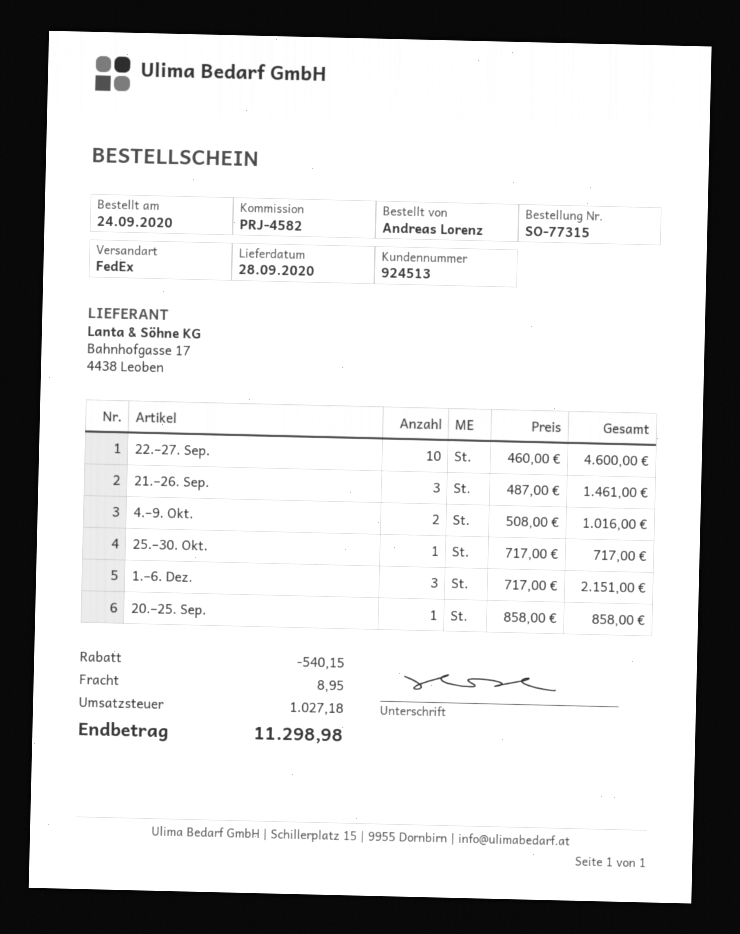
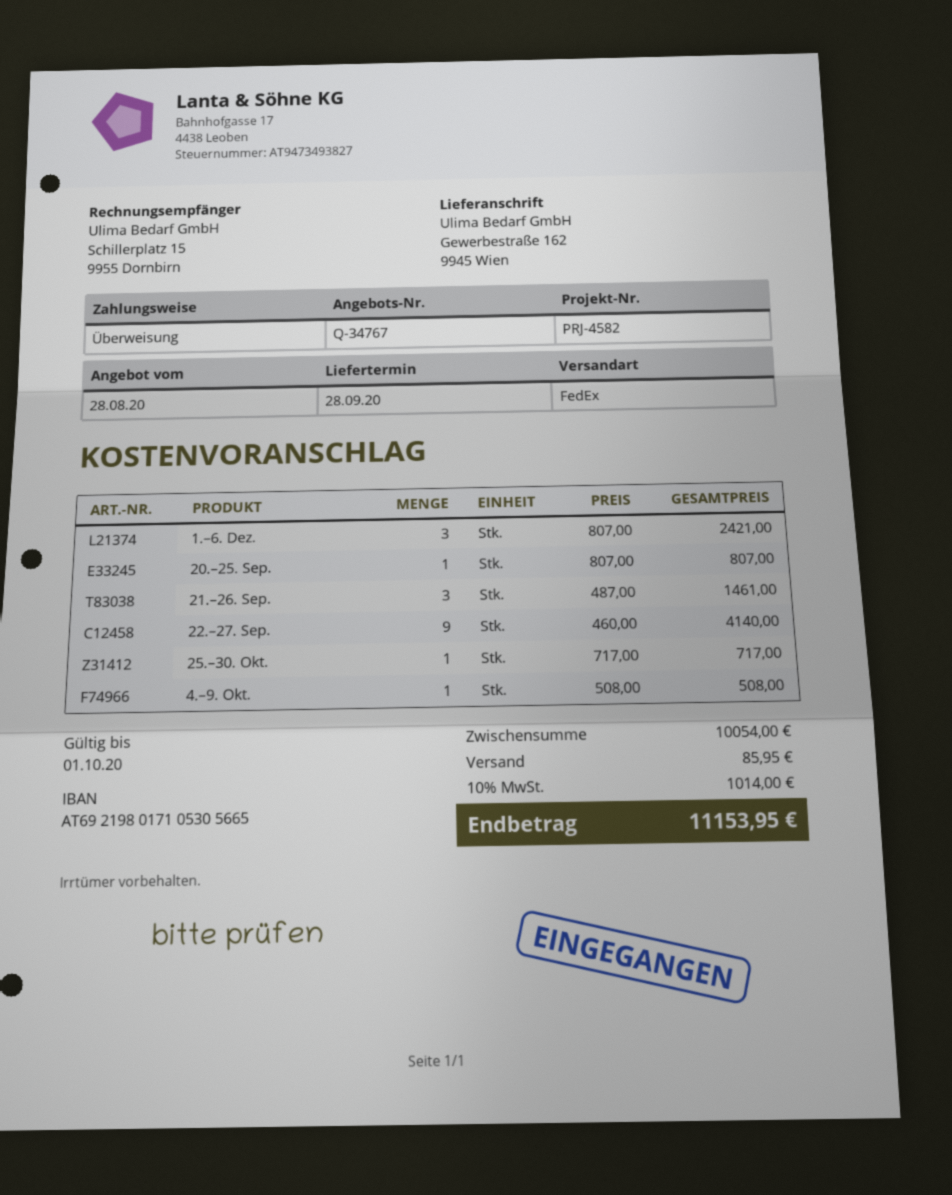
22.–27. Sep.: 10 x 460.00 = 4600.00 -> 9 x 460.00 = 4140.00
4.–9. Okt.: 2 x 508.00 = 1016.00 -> 1 x 508.00 = 508.00
1.–6. Dez.: 3 x 717.00 = 2151.00 -> 3 x 807.00 = 2421.00
20.–25. Sep.: 1 x 858.00 = 858.00 -> 1 x 807.00 = 807.00
discount: 540.15 -> none
shipping: 8.95 -> 85.95
tax: 1027.18 -> 1014.00
total: 11298.98 -> 11153.95

